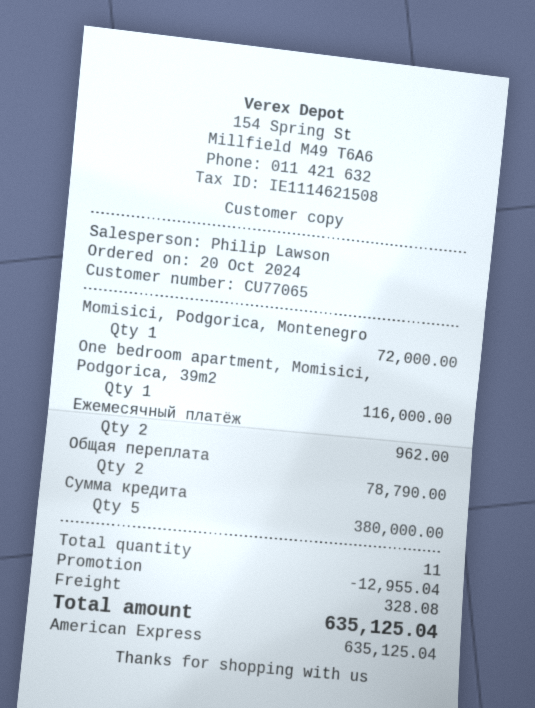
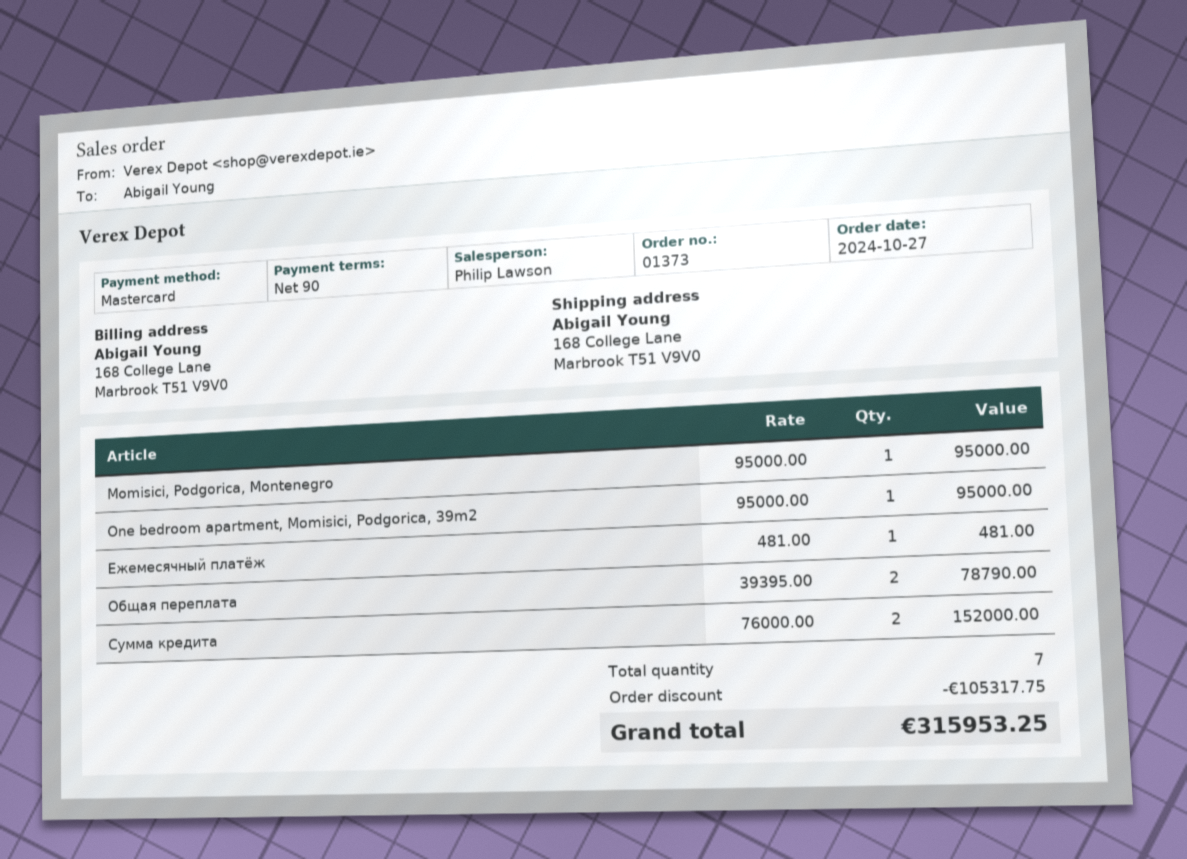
order date: 2024-10-20 -> 2024-10-27
payment method: American Express -> Mastercard
Momisici, Podgorica, Montenegro: 1 for 72000.00 -> 1 for 95000.00
One bedroom apartment, Momisici, Podgorica, 39m2: 1 for 116000.00 -> 1 for 95000.00
Ежемесячный платёж: 2 for 962.00 -> 1 for 481.00
Сумма кредита: 5 for 380000.00 -> 2 for 152000.00
total quantity: 11 -> 7
discount: 12955.04 -> 105317.75
shipping: 328.08 -> none
total: 635125.04 -> 315953.25

